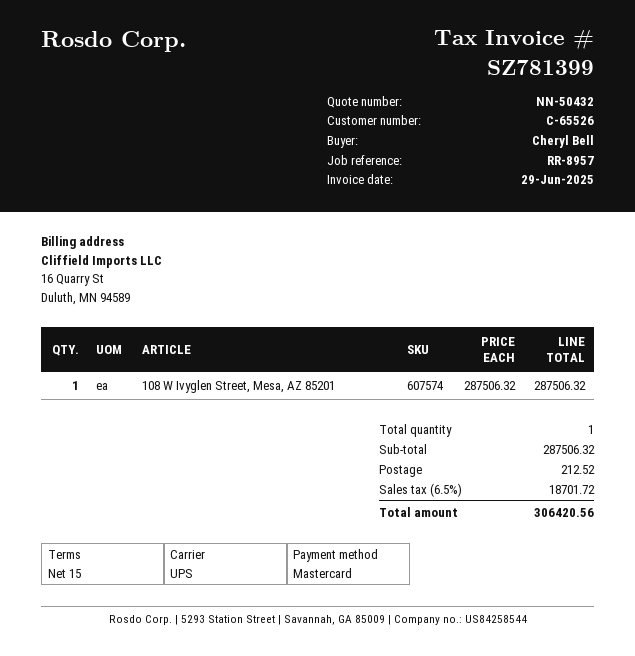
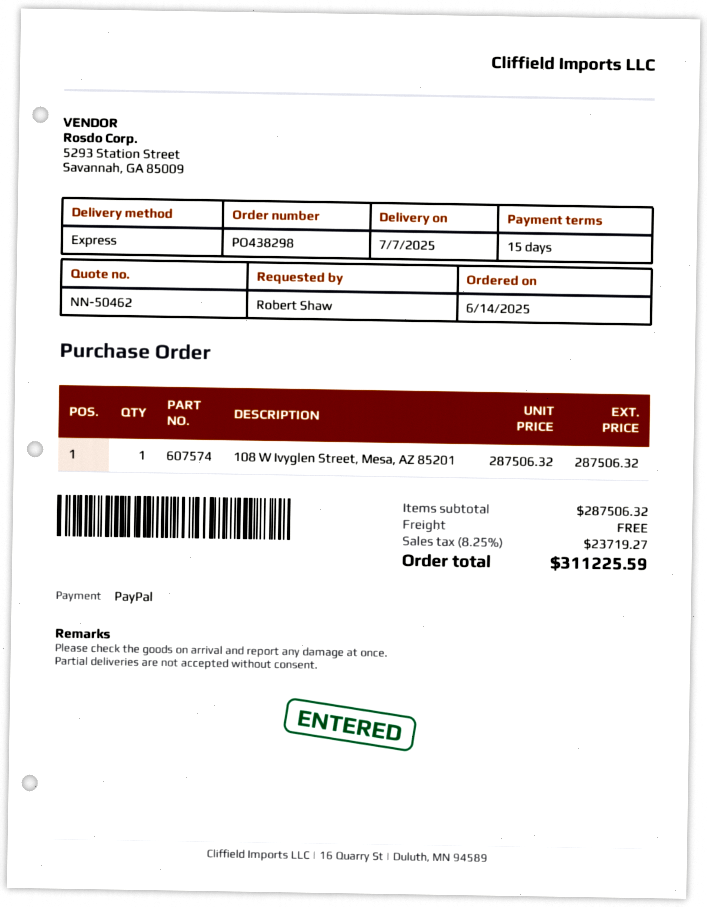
quote number: NN-50432 -> NN-50462
ordered by: Cheryl Bell -> Robert Shaw
payment method: Mastercard -> PayPal
shipping method: UPS -> express
shipping: 212.52 -> 0.00
tax: 6.5% = 18701.72 -> 8.25% = 23719.27
total: 306420.56 -> 311225.59

